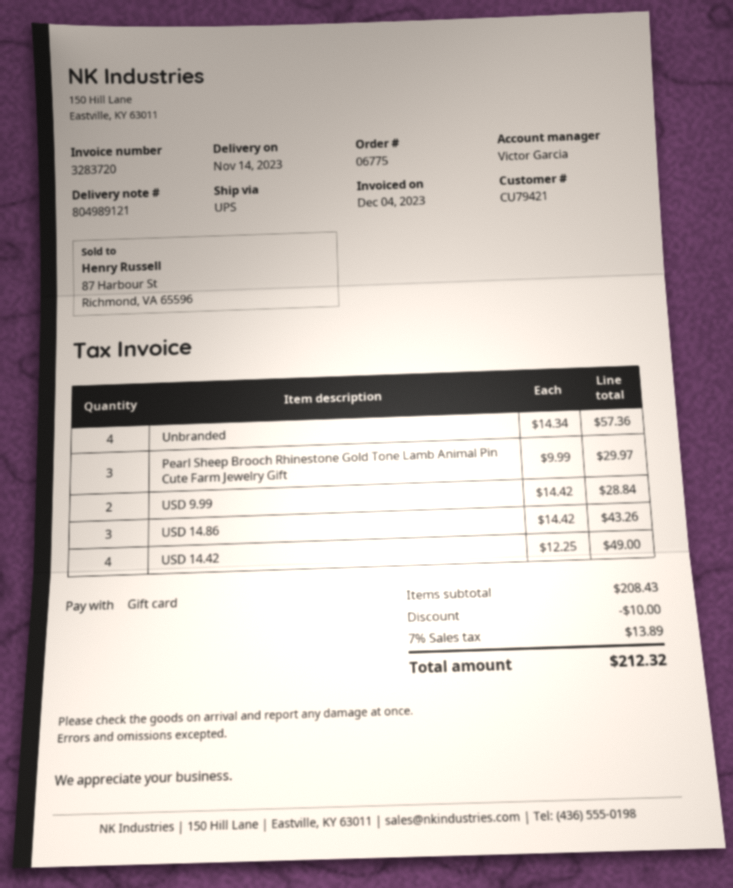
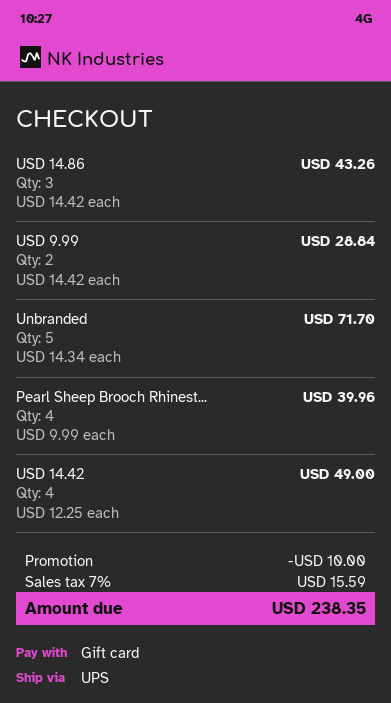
Unbranded: 4 x 14.34 = 57.36 -> 5 x 14.34 = 71.70
Pearl Sheep Brooch Rhinestone Gold Tone Lamb Animal Pin Cute Farm Jewelry Gift: 3 x 9.99 = 29.97 -> 4 x 9.99 = 39.96
tax: 7% = 13.89 -> 7% = 15.59
total: 212.32 -> 238.35

